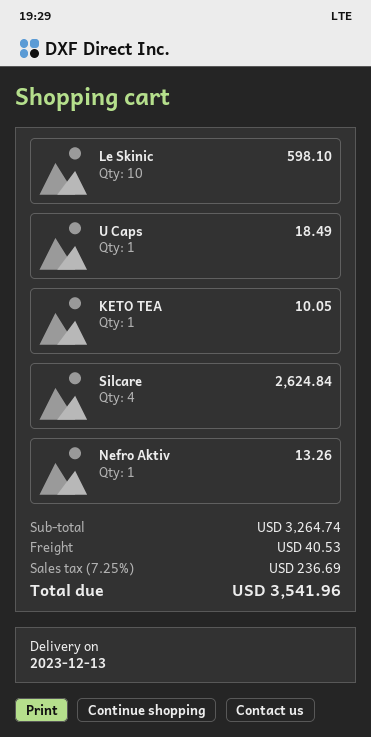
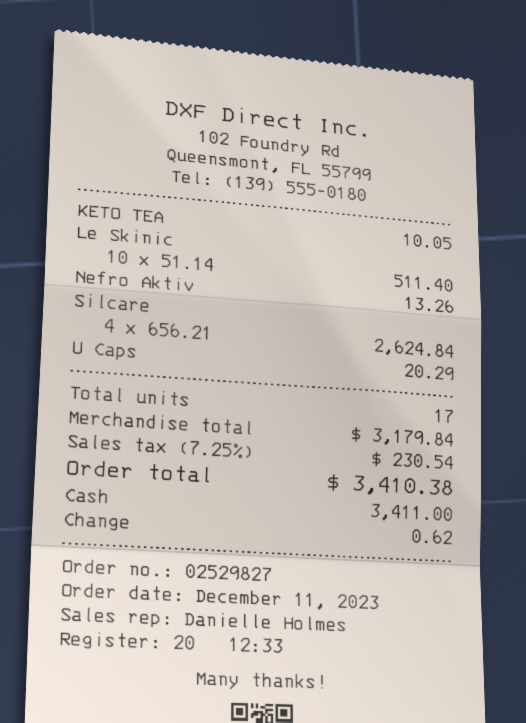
Le Skinic: 10 for 598.10 -> 10 for 511.40
U Caps: 1 for 18.49 -> 1 for 20.29
subtotal: 3264.74 -> 3179.84
shipping: 40.53 -> none
tax: 7.25% = 236.69 -> 7.25% = 230.54
total: 3541.96 -> 3410.38

